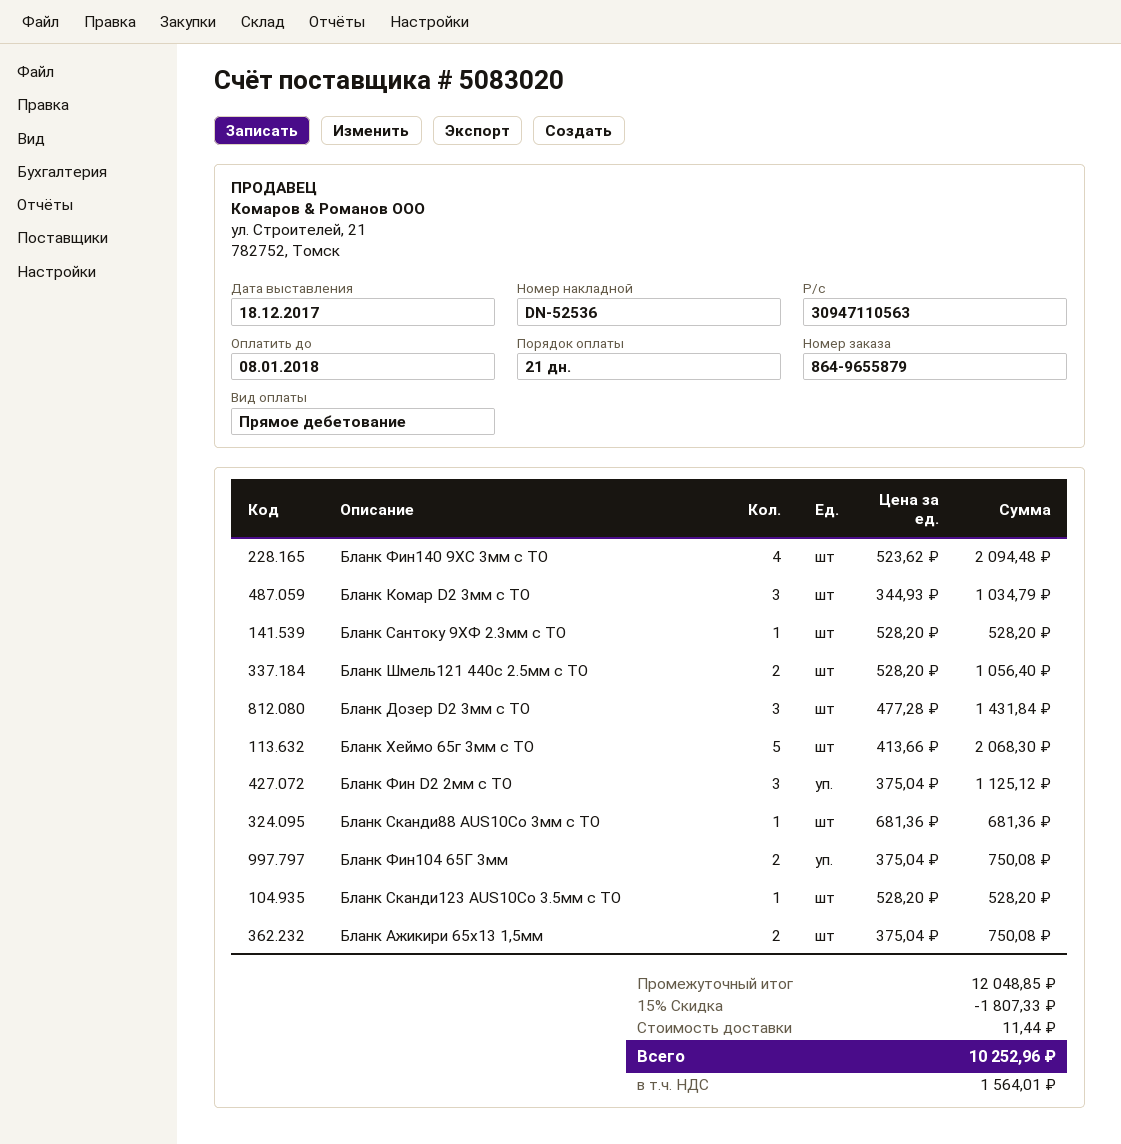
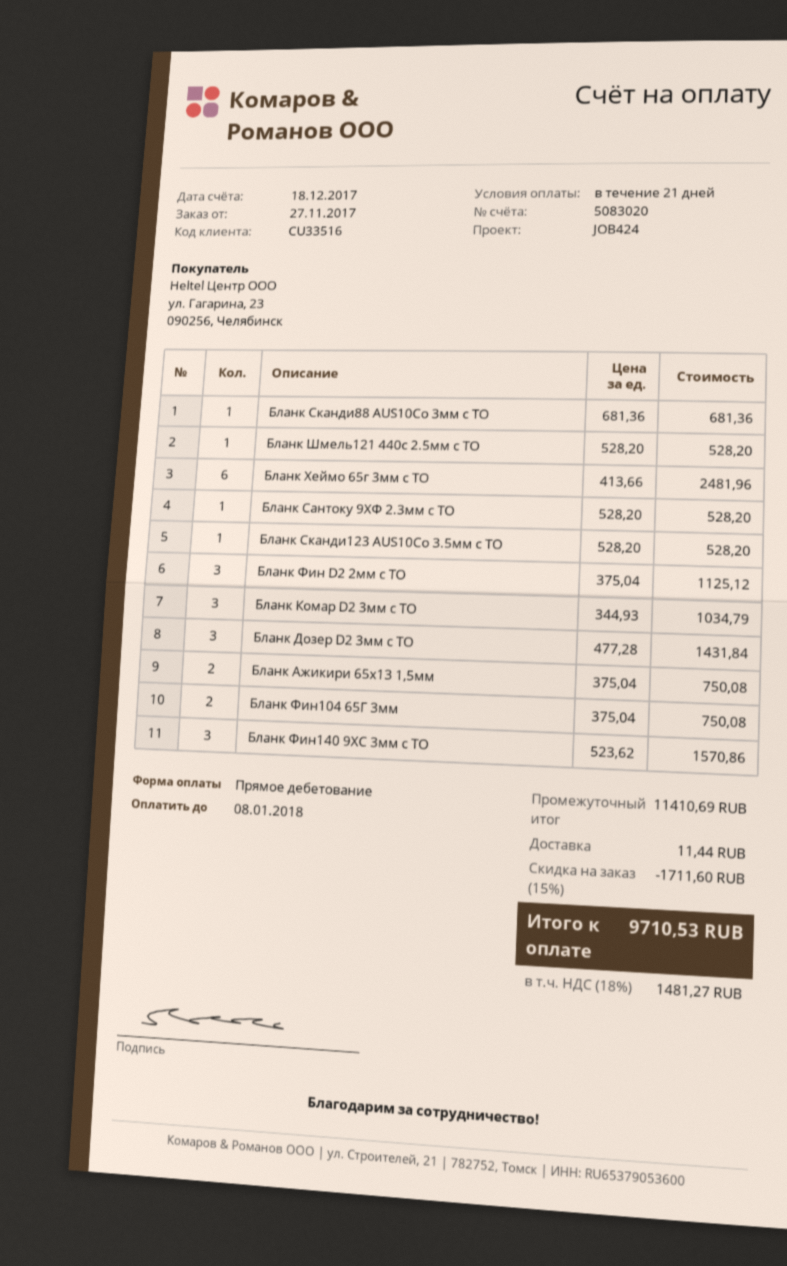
Бланк Фин140 9ХС 3мм с ТО: 4 x 523.62 = 2094.48 -> 3 x 523.62 = 1570.86
Бланк Шмель121 440c 2.5мм с ТО: 2 x 528.20 = 1056.40 -> 1 x 528.20 = 528.20
Бланк Хеймо 65г 3мм с ТО: 5 x 413.66 = 2068.30 -> 6 x 413.66 = 2481.96
subtotal: 12048.85 -> 11410.69
discount: 15% = 1807.33 -> 15% = 1711.60
tax: 1564.01 -> 1481.27
total: 10252.96 -> 9710.53

